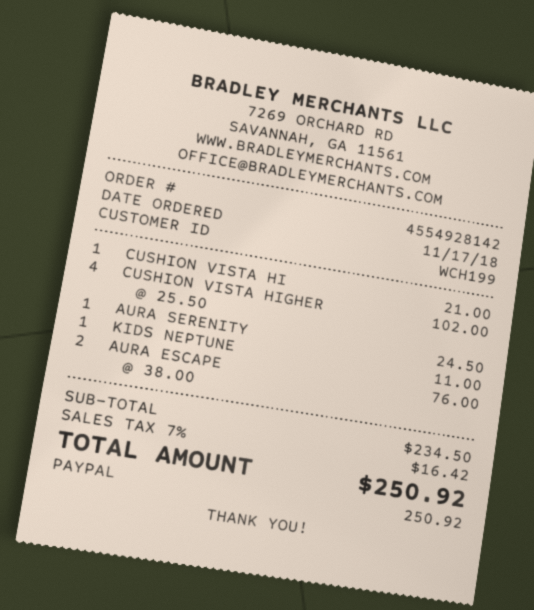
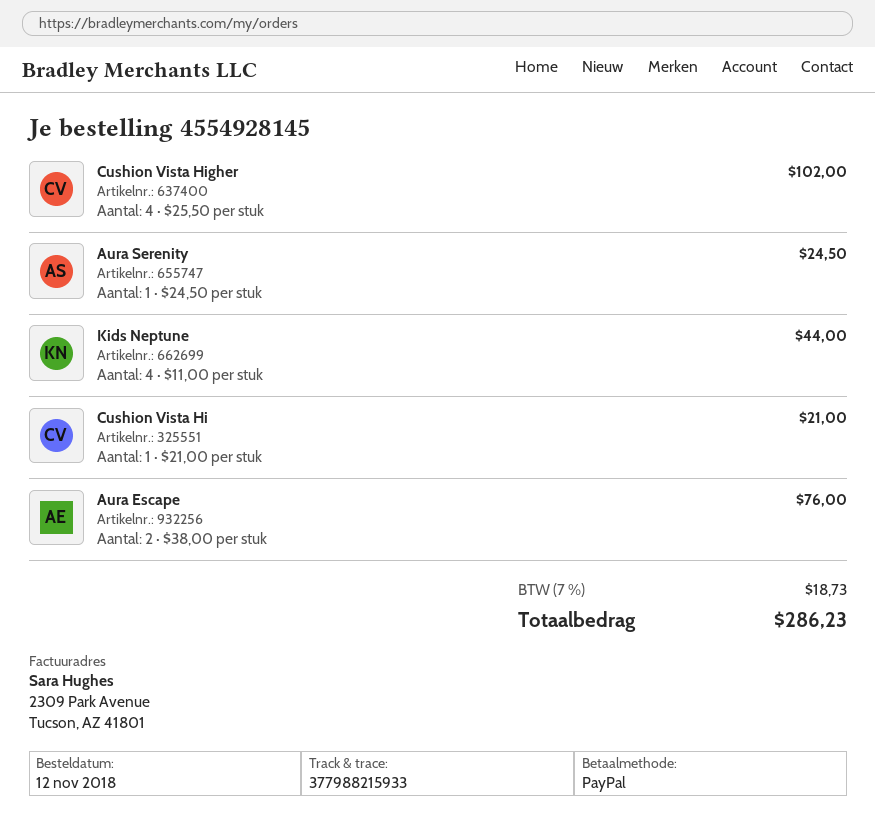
order number: 4554928142 -> 4554928145
order date: 2018-11-17 -> 2018-11-12
KIDS NEPTUNE: 1 x 11.00 = 11.00 -> 4 x 11.00 = 44.00
tax: 7% = 16.42 -> 7% = 18.73
total: 250.92 -> 286.23

